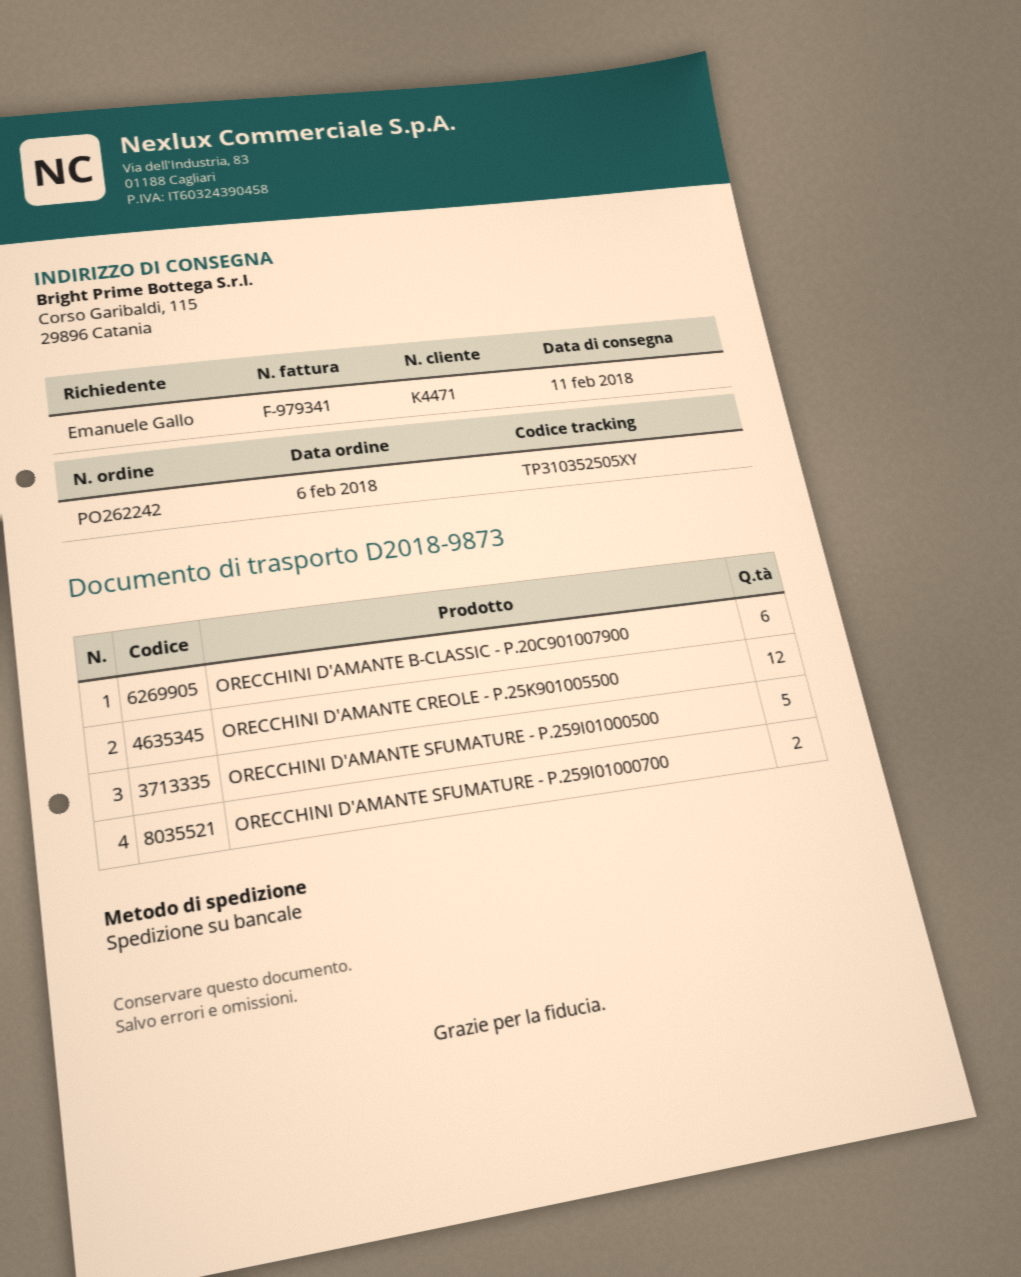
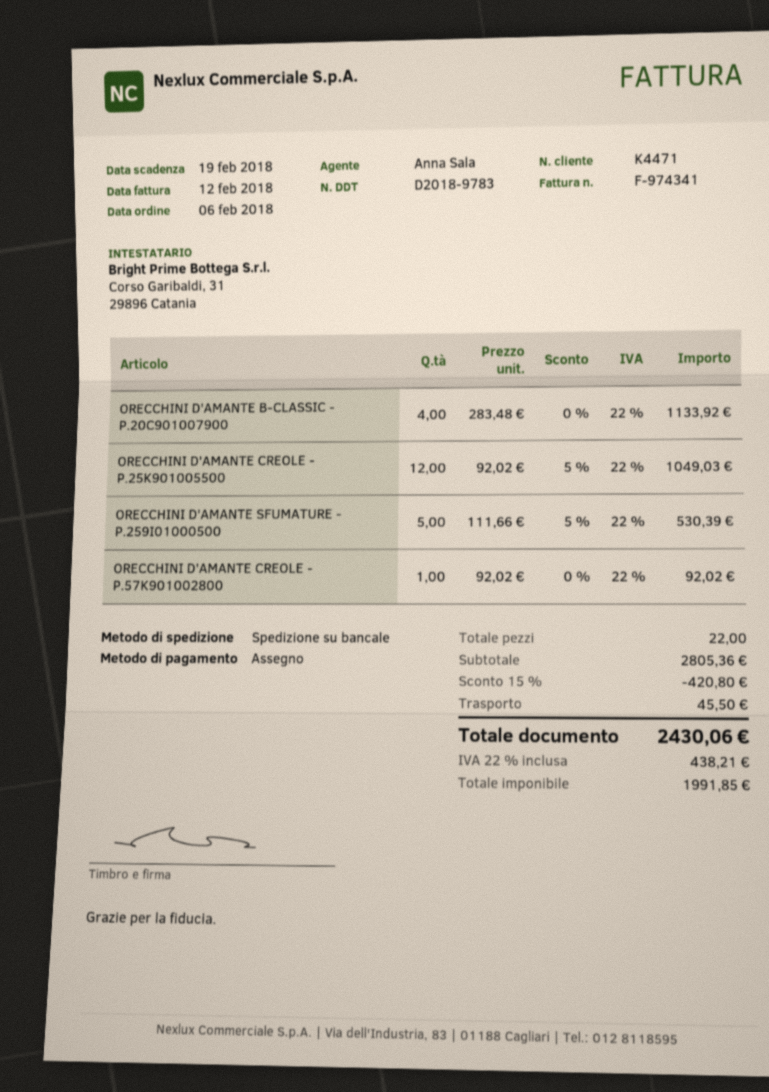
delivery note number: D2018-9873 -> D2018-9783
invoice number: F-979341 -> F-974341
ORECCHINI D'AMANTE B-CLASSIC - P.20C901007900: 6 -> 4
ORECCHINI D'AMANTE SFUMATURE - P.259I01000700: 2 -> none
ORECCHINI D'AMANTE CREOLE - P.57K901002800: none -> 1

